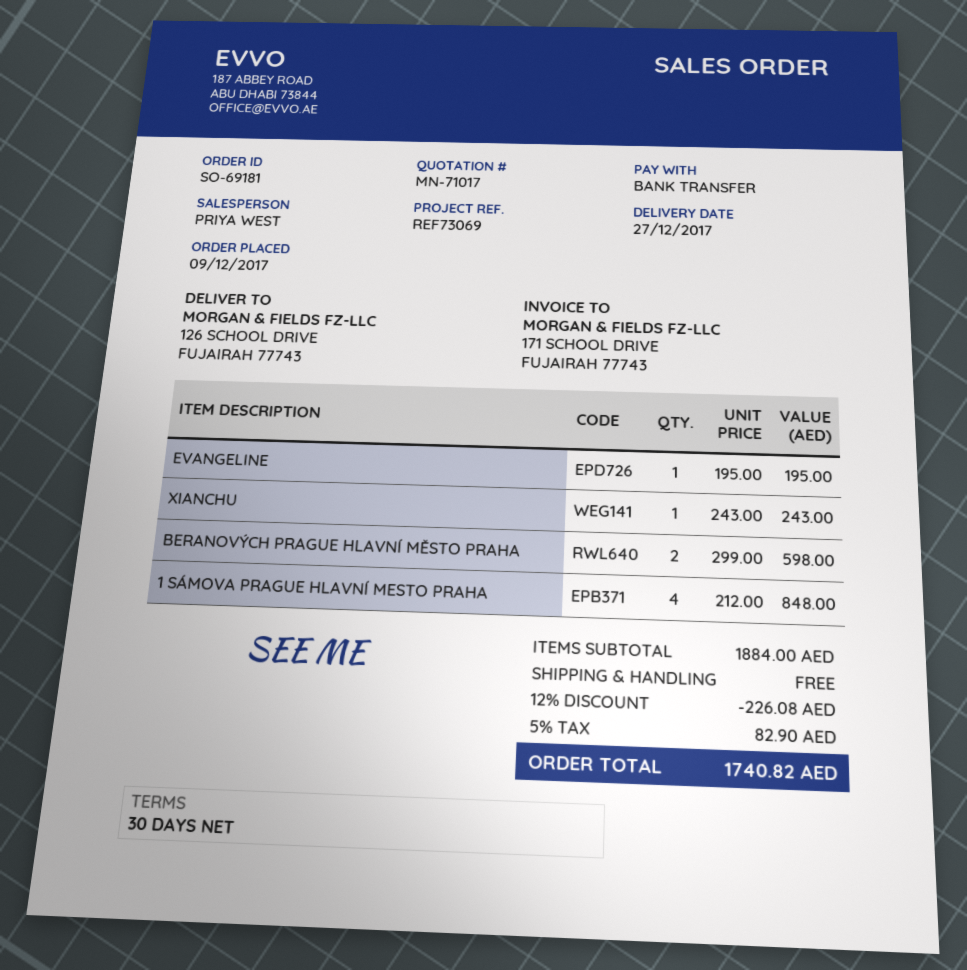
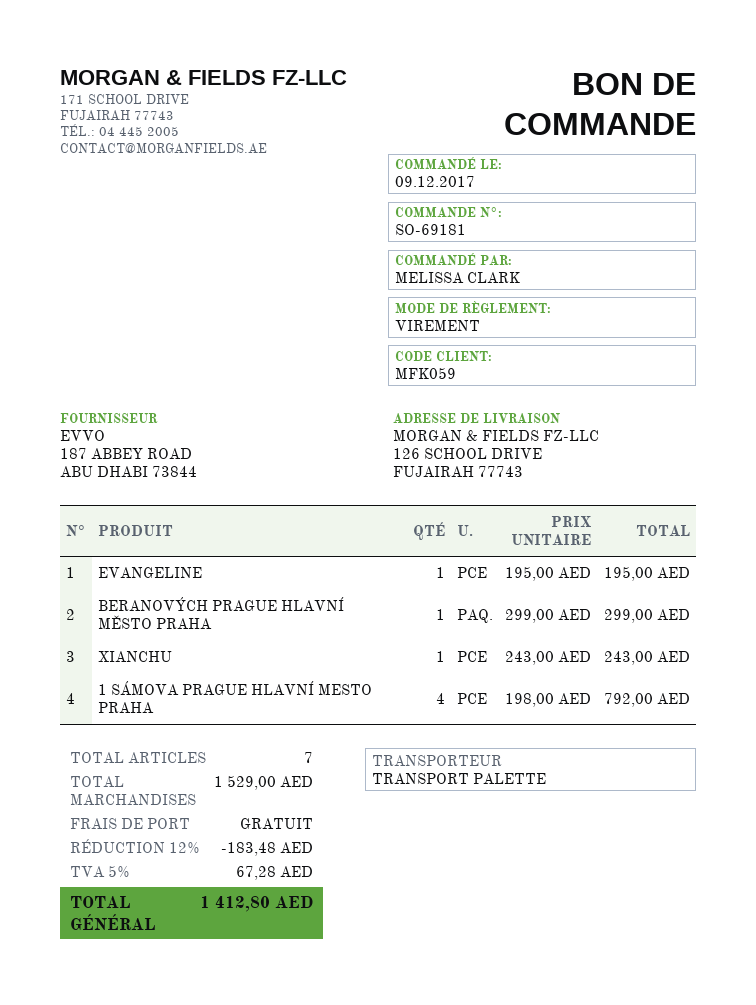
BERANOVÝCH PRAGUE HLAVNÍ MĚSTO PRAHA: 2 x 299.00 = 598.00 -> 1 x 299.00 = 299.00
1 SÁMOVA PRAGUE HLAVNÍ MESTO PRAHA: 4 x 212.00 = 848.00 -> 4 x 198.00 = 792.00
subtotal: 1884.00 -> 1529.00
discount: 12% = 226.08 -> 12% = 183.48
tax: 5% = 82.90 -> 5% = 67.28
total: 1740.82 -> 1412.80

